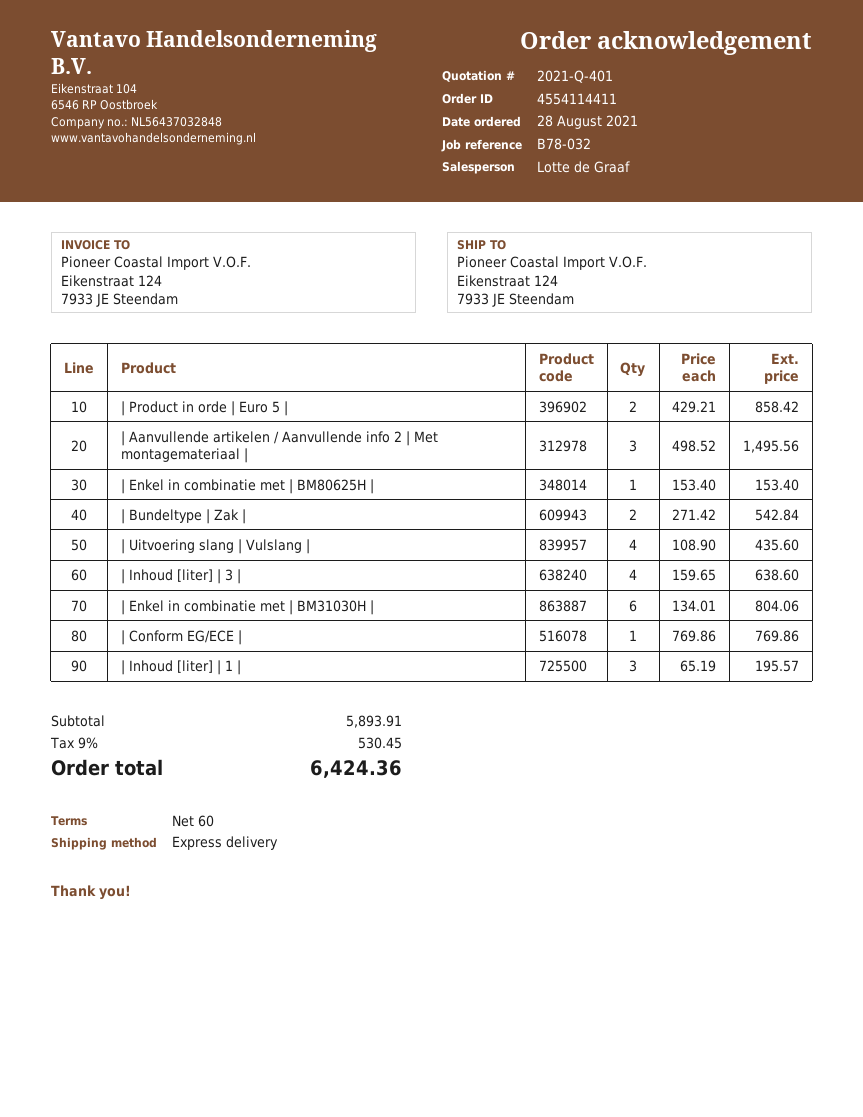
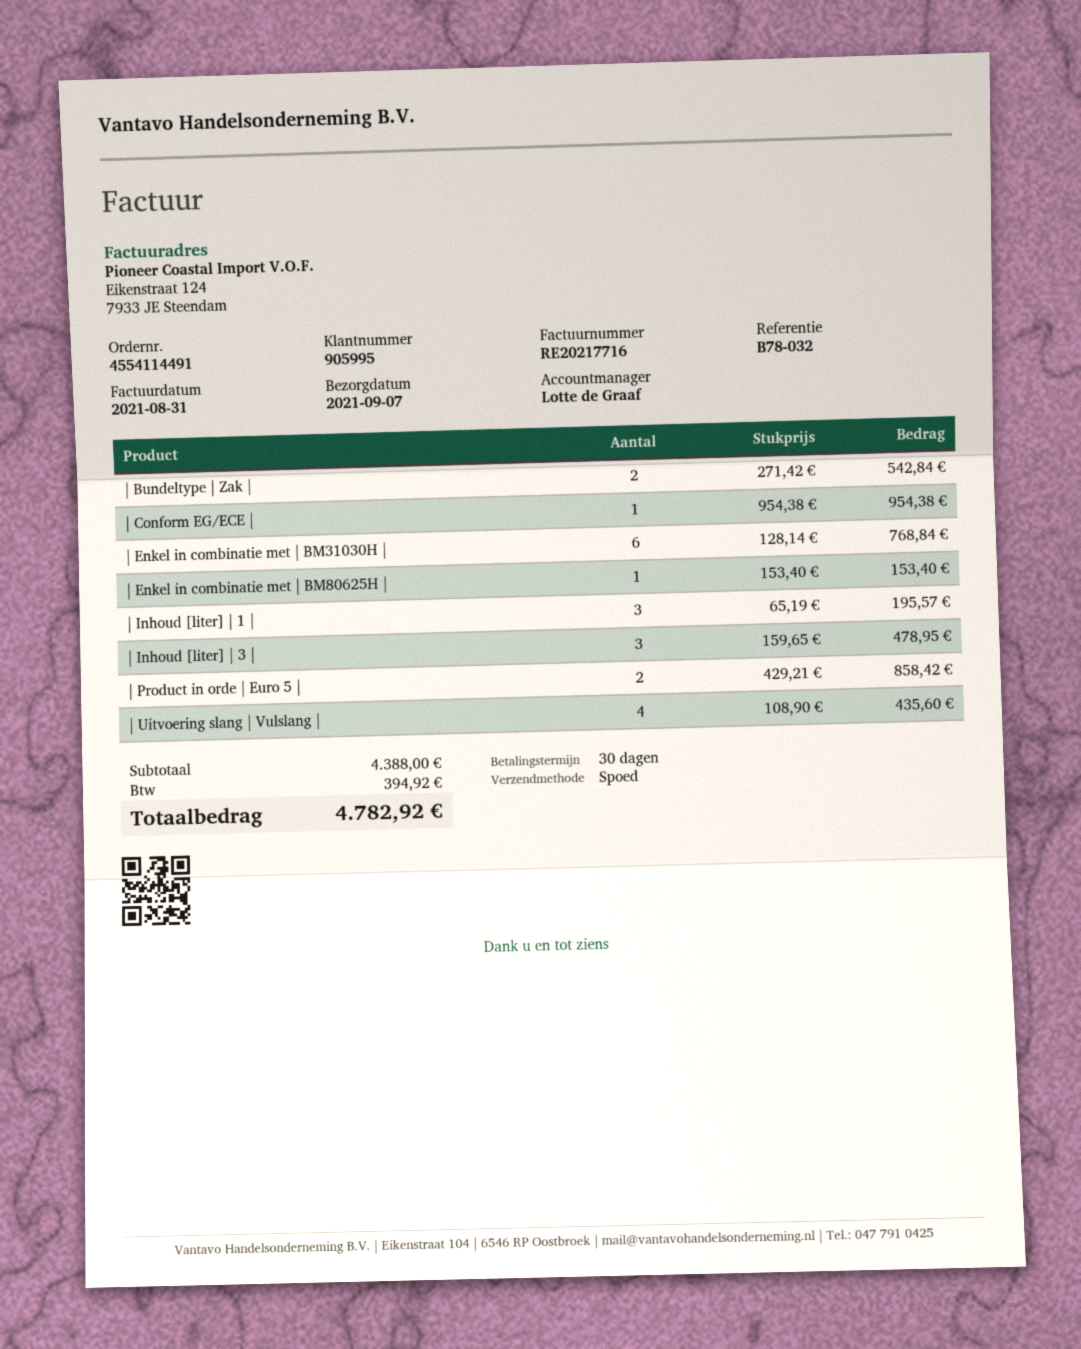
order number: 4554114411 -> 4554114491
payment terms: 60 days -> 30 days
| Aanvullende artikelen / Aanvullende info 2 | Met montagemateriaal |: 3 x 498.52 = 1495.56 -> none
| Inhoud [liter] | 3 |: 4 x 159.65 = 638.60 -> 3 x 159.65 = 478.95
| Enkel in combinatie met | BM31030H |: 6 x 134.01 = 804.06 -> 6 x 128.14 = 768.84
| Conform EG/ECE |: 1 x 769.86 = 769.86 -> 1 x 954.38 = 954.38
subtotal: 5893.91 -> 4388.00
tax: 530.45 -> 394.92
total: 6424.36 -> 4782.92

